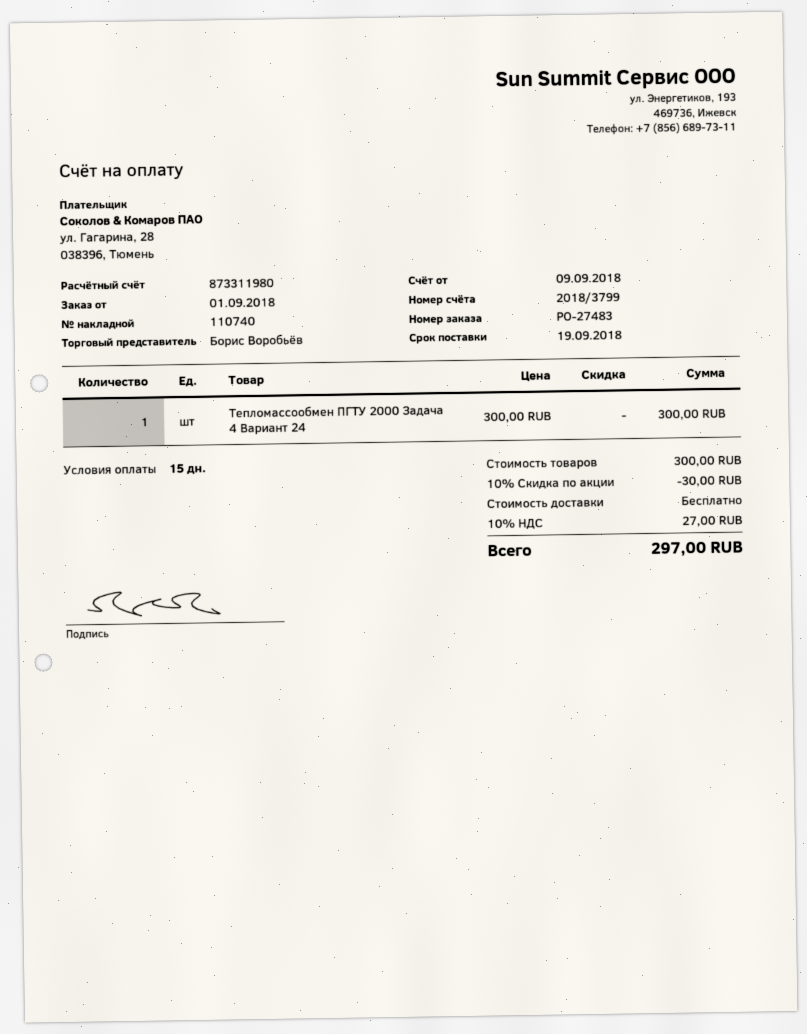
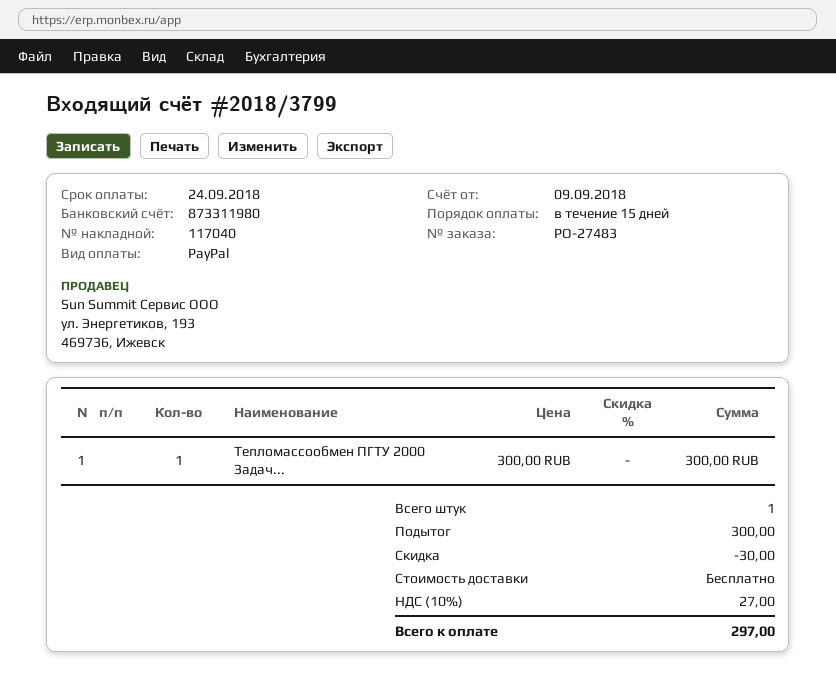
delivery note number: 110740 -> 117040

